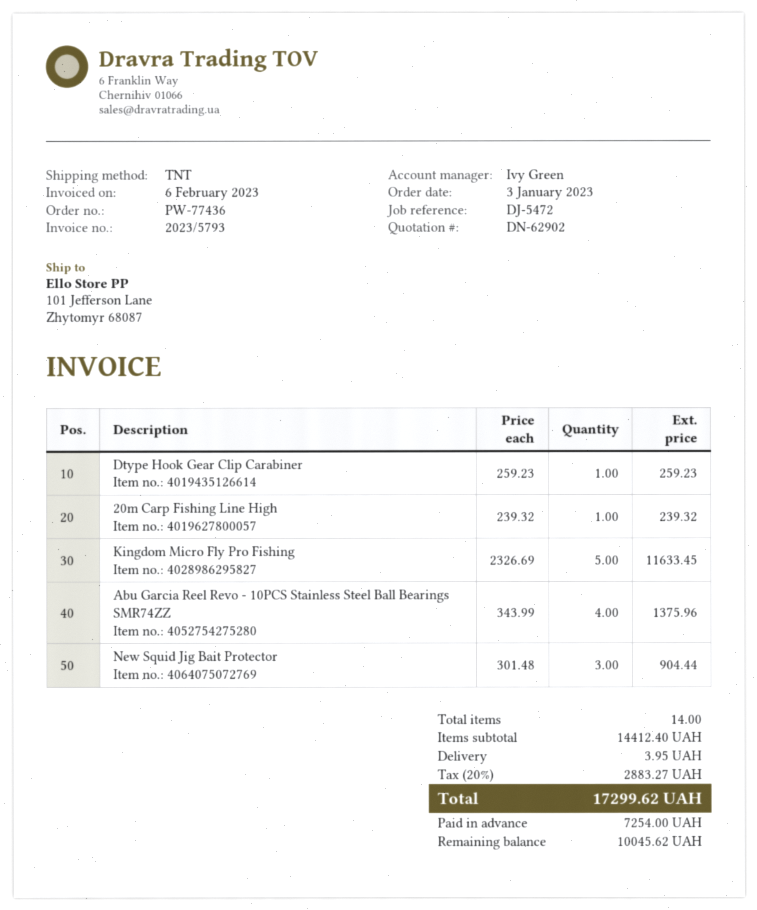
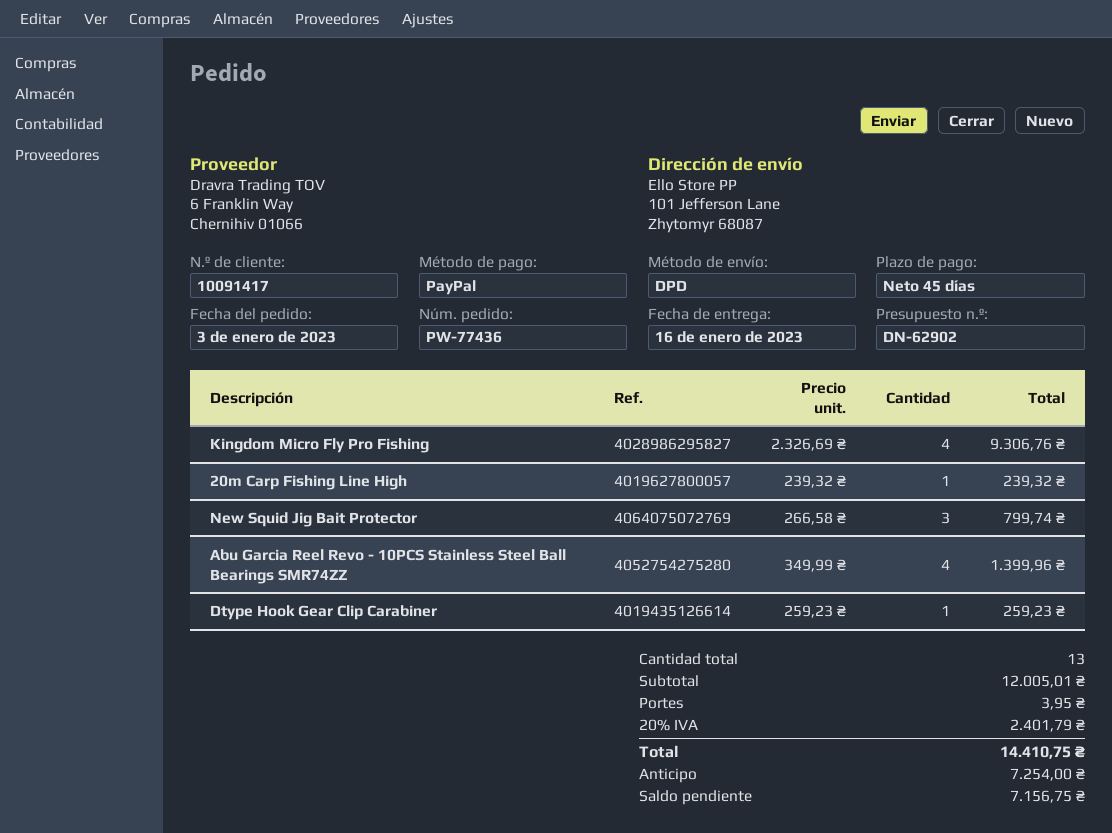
shipping method: TNT -> DPD
Kingdom Micro Fly Pro Fishing: 5 x 2326.69 = 11633.45 -> 4 x 2326.69 = 9306.76
Abu Garcia Reel Revo - 10PCS Stainless Steel Ball Bearings SMR74ZZ: 4 x 343.99 = 1375.96 -> 4 x 349.99 = 1399.96
New Squid Jig Bait Protector: 3 x 301.48 = 904.44 -> 3 x 266.58 = 799.74
total quantity: 14 -> 13
subtotal: 14412.40 -> 12005.01
tax: 20% = 2883.27 -> 20% = 2401.79
total: 17299.62 -> 14410.75
balance: 10045.62 -> 7156.75

